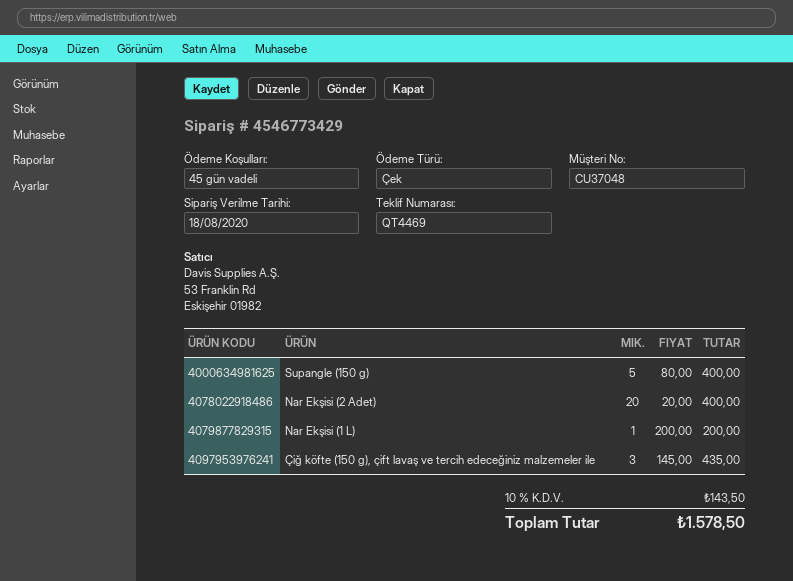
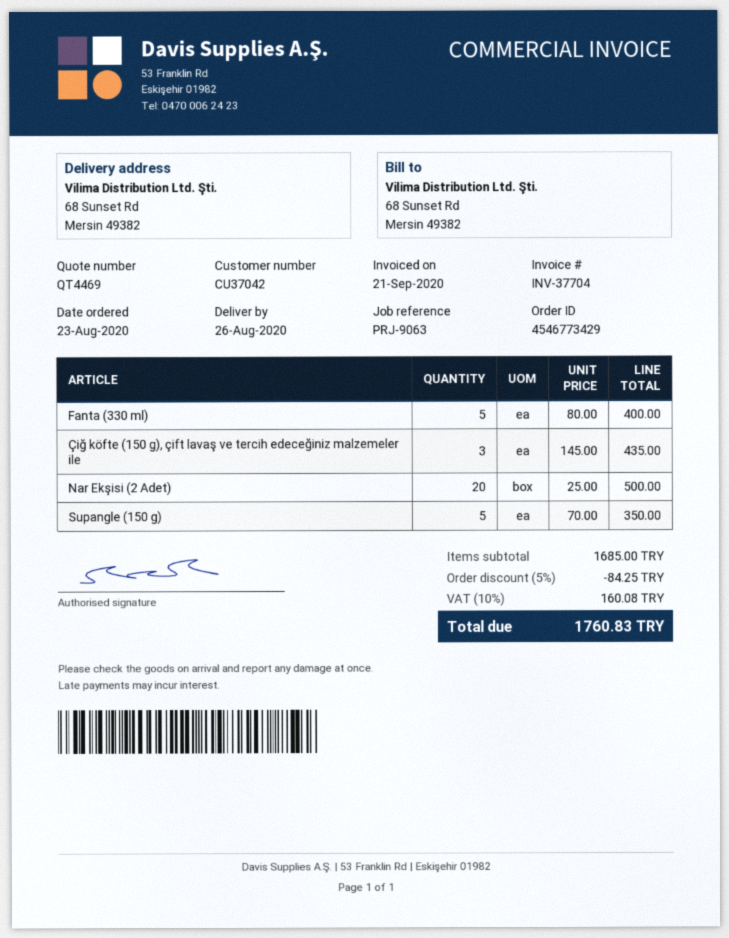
order date: 2020-08-18 -> 2020-08-23
customer number: CU37048 -> CU37042
Supangle (150 g): 5 x 80.00 = 400.00 -> 5 x 70.00 = 350.00
Nar Ekşisi (2 Adet): 20 x 20.00 = 400.00 -> 20 x 25.00 = 500.00
Nar Ekşisi (1 L): 1 x 200.00 = 200.00 -> none
Fanta (330 ml): none -> 5 x 80.00 = 400.00
discount: none -> 5% = 84.25
tax: 10% = 143.50 -> 10% = 160.08
total: 1578.50 -> 1760.83

